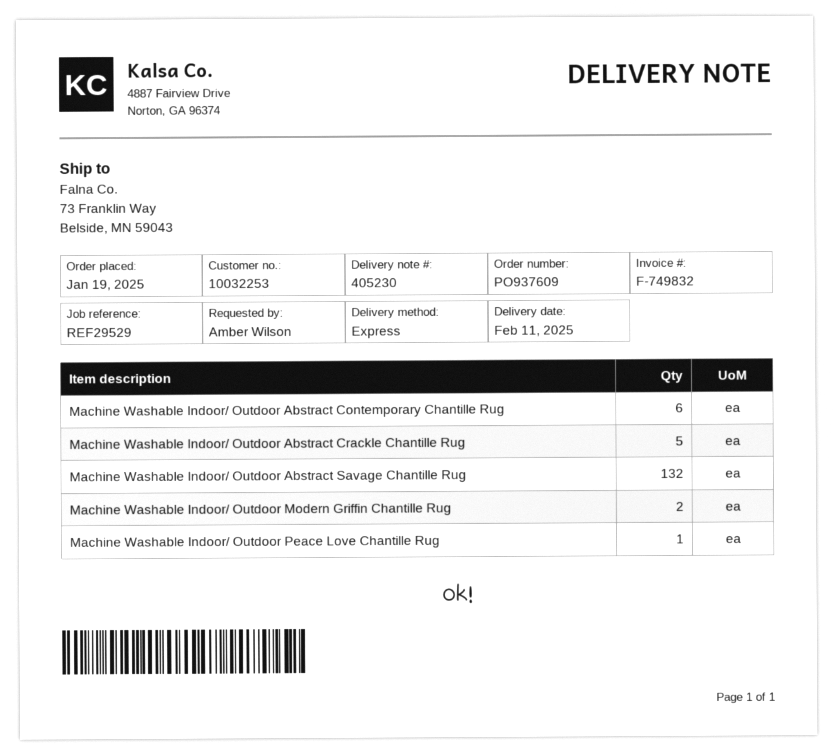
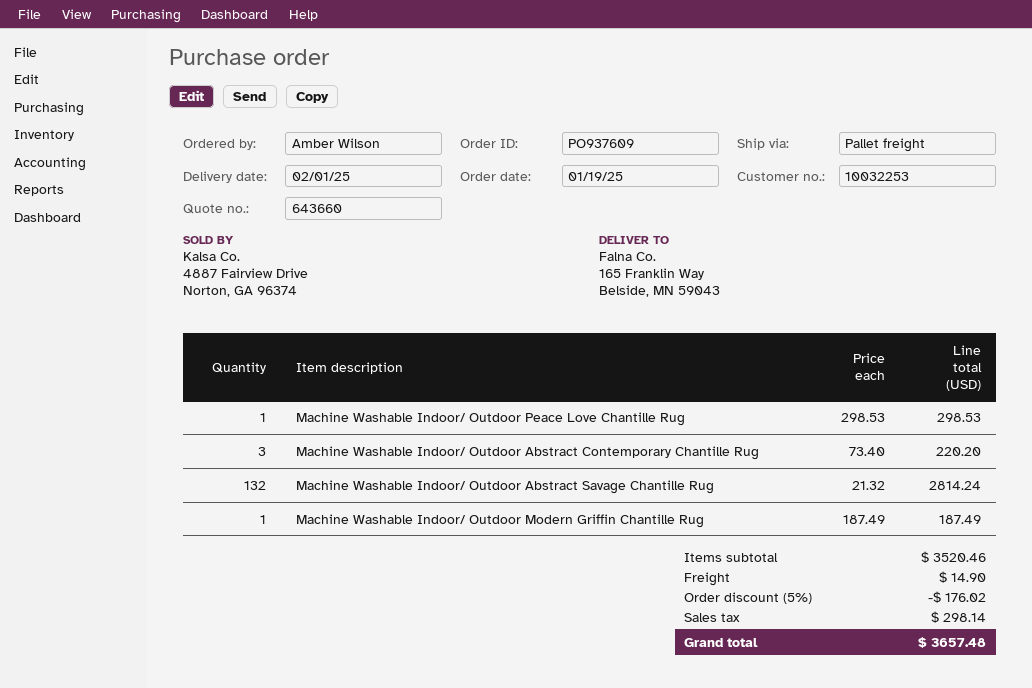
delivery date: 2025-02-11 -> 2025-02-01
shipping method: express -> pallet freight
ship to: 73 Franklin Way, Belside, MN 59043 -> 165 Franklin Way, Belside, MN 59043
Machine Washable Indoor/ Outdoor Abstract Contemporary Chantille Rug: 6 -> 3
Machine Washable Indoor/ Outdoor Abstract Crackle Chantille Rug: 5 -> none
Machine Washable Indoor/ Outdoor Modern Griffin Chantille Rug: 2 -> 1

